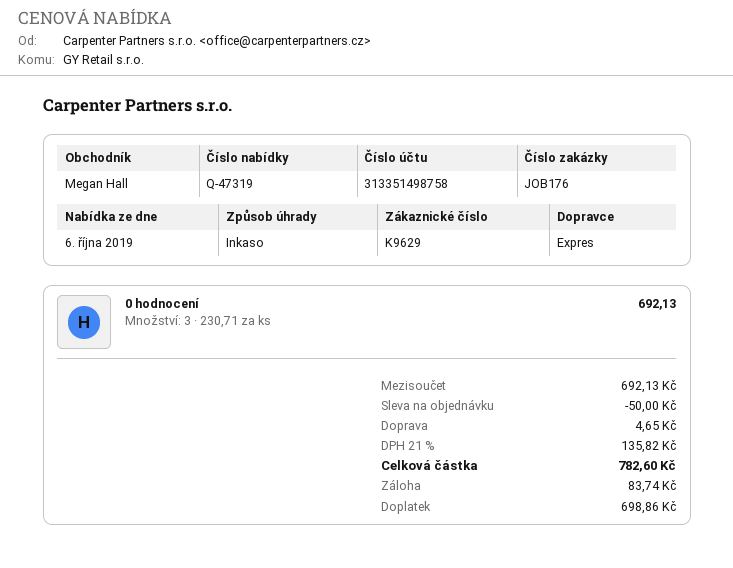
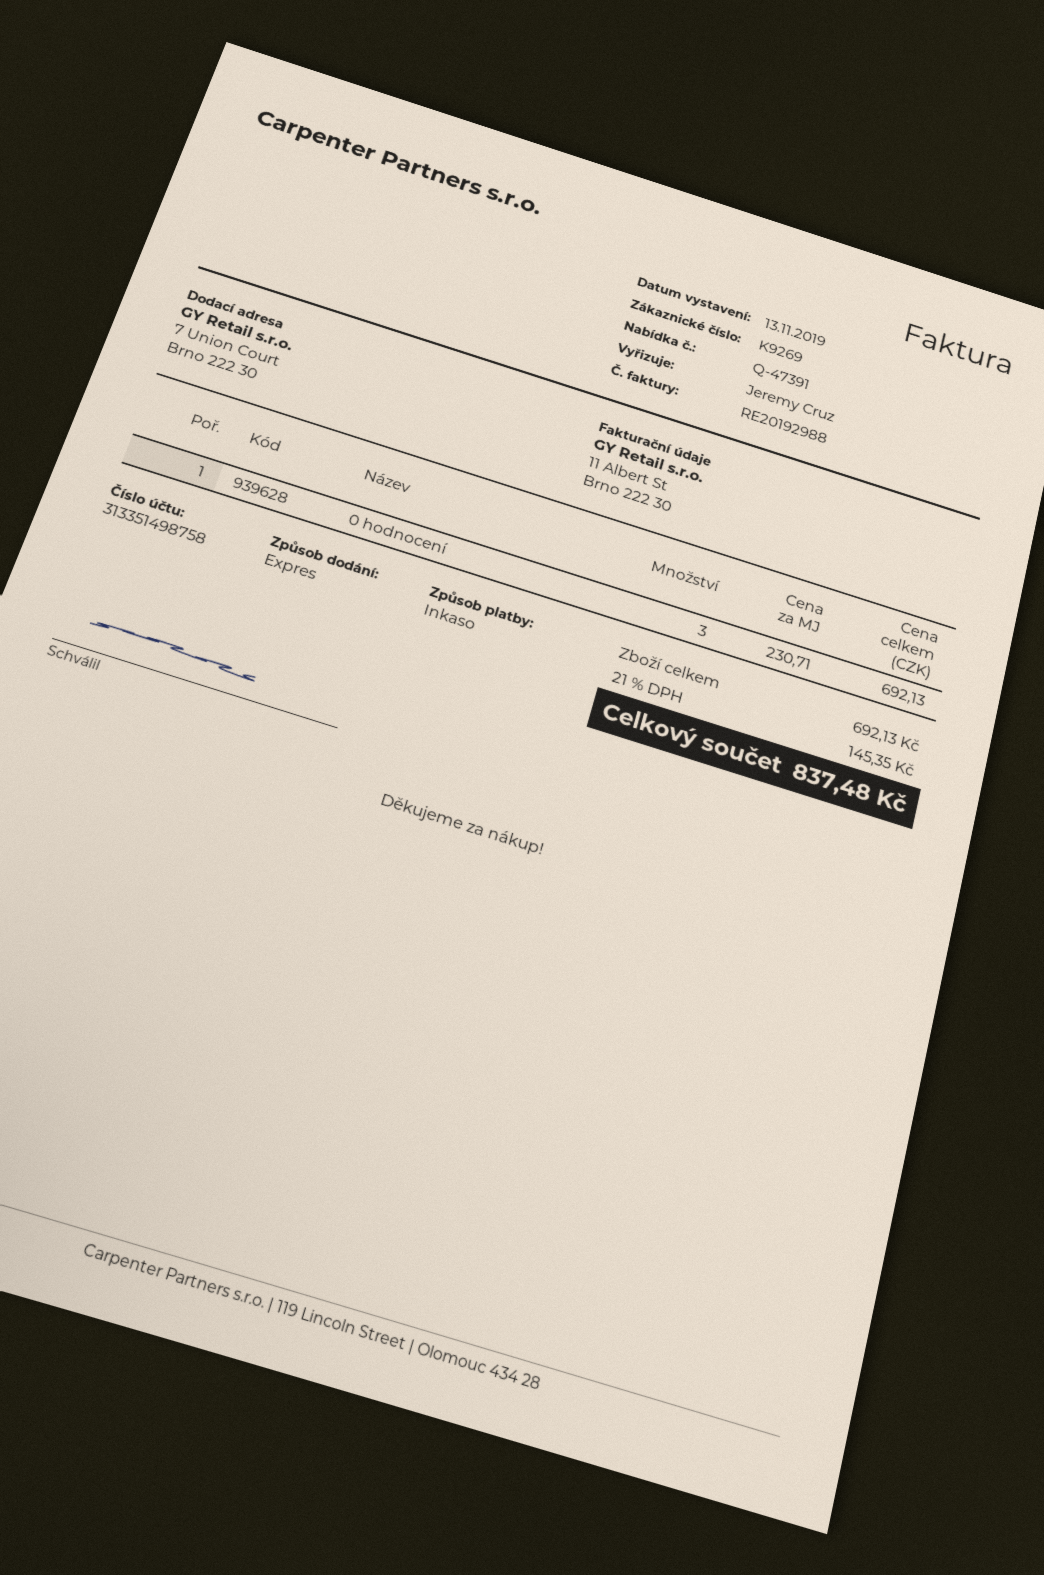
quote number: Q-47319 -> Q-47391
customer number: K9629 -> K9269
sales rep: Megan Hall -> Jeremy Cruz
discount: 50.00 -> none
shipping: 4.65 -> none
tax: 21% = 135.82 -> 21% = 145.35
total: 782.60 -> 837.48

